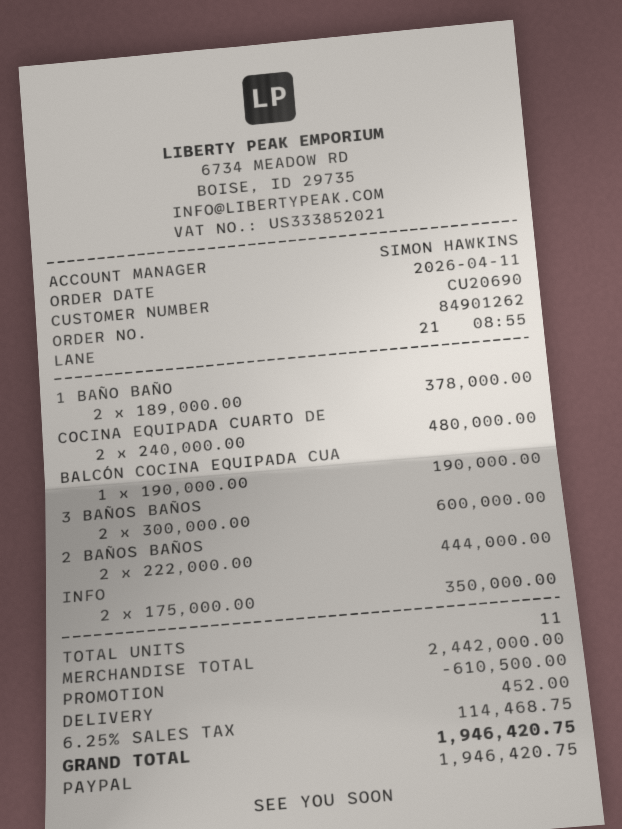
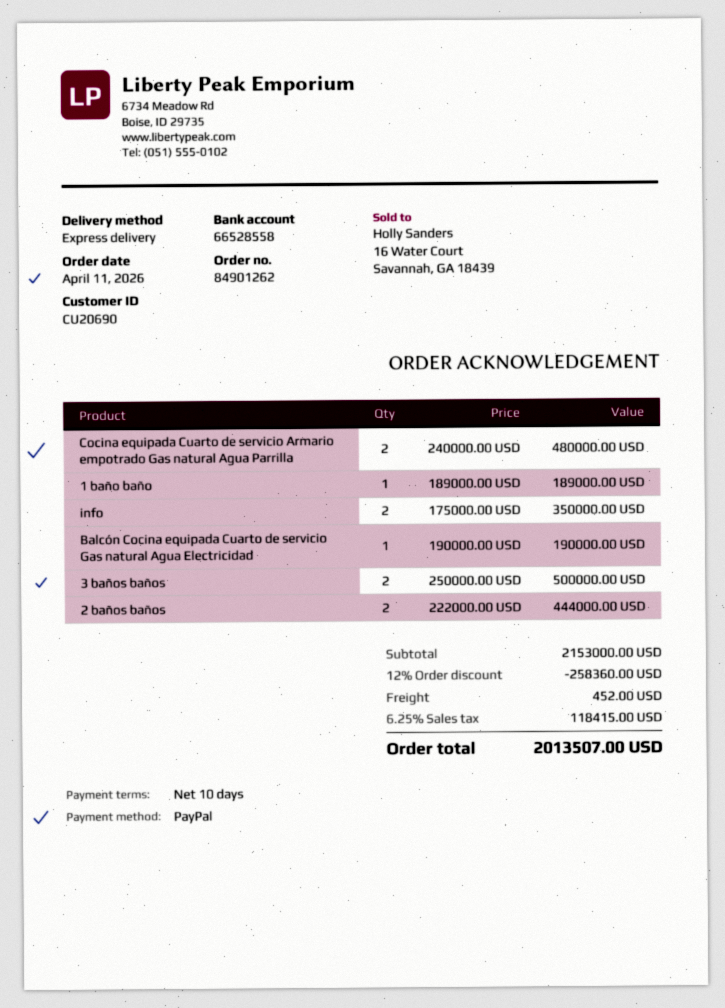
1 BAÑO BAÑO: 2 x 189000.00 = 378000.00 -> 1 x 189000.00 = 189000.00
3 BAÑOS BAÑOS: 2 x 300000.00 = 600000.00 -> 2 x 250000.00 = 500000.00
subtotal: 2442000.00 -> 2153000.00
discount: 610500.00 -> 258360.00
tax: 6.25% = 114468.75 -> 6.25% = 118415.00
total: 1946420.75 -> 2013507.00

